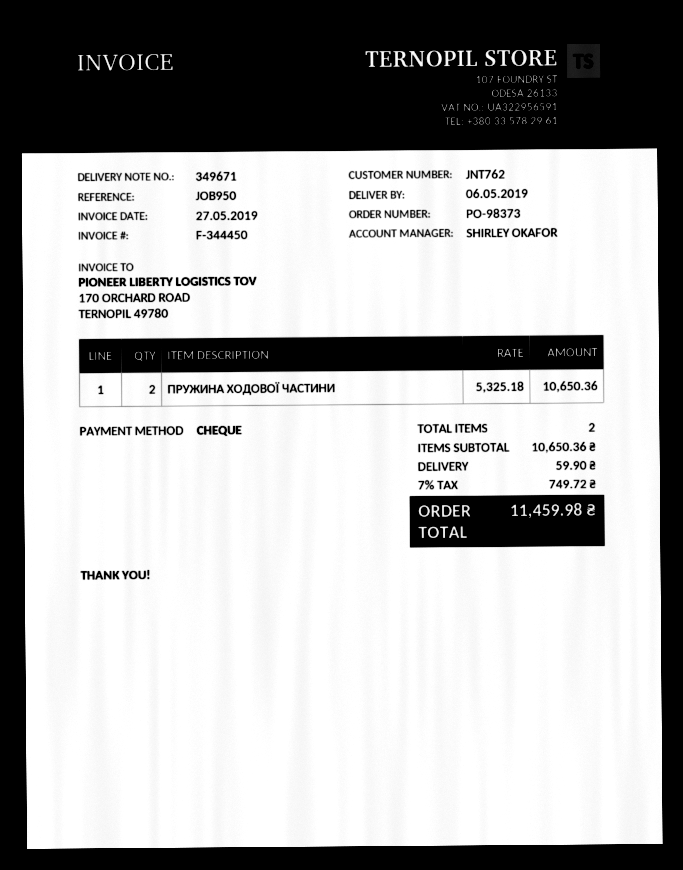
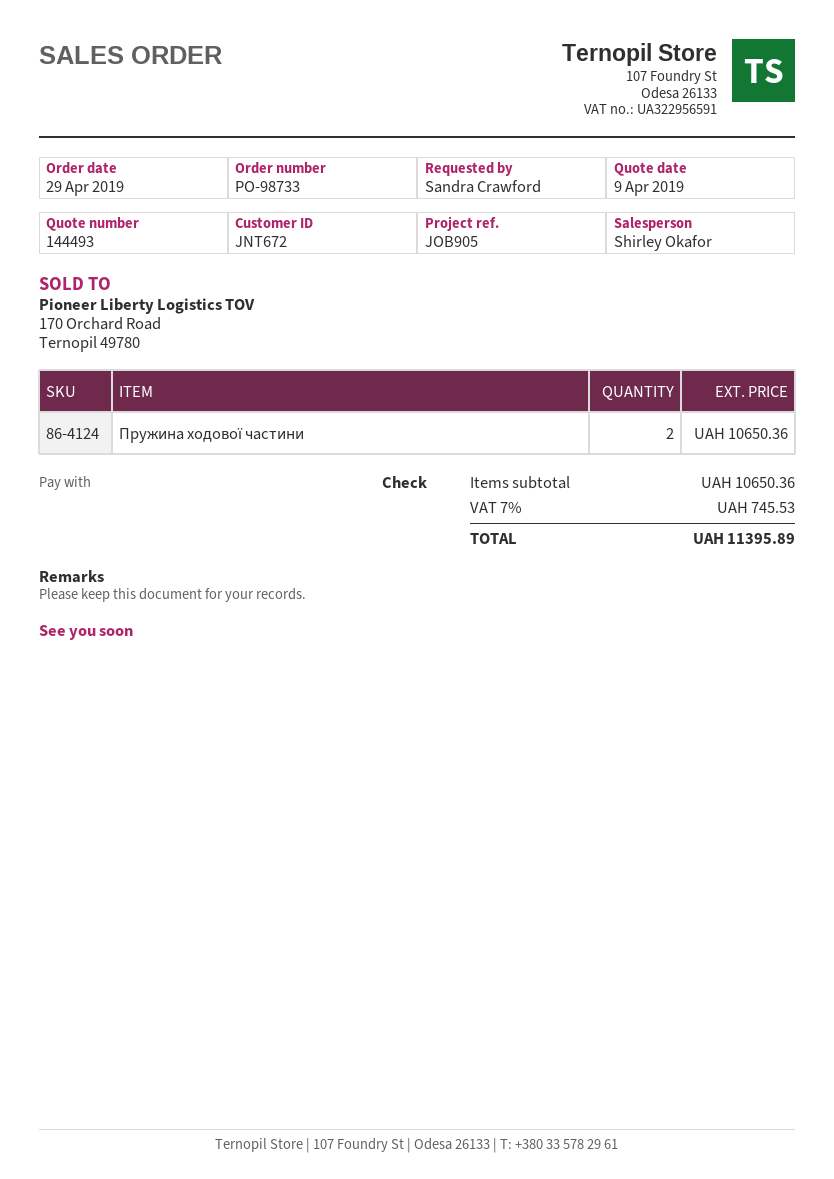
order number: PO-98373 -> PO-98733
customer number: JNT762 -> JNT672
reference: JOB950 -> JOB905
shipping: 59.90 -> none
tax: 7% = 749.72 -> 7% = 745.53
total: 11459.98 -> 11395.89

